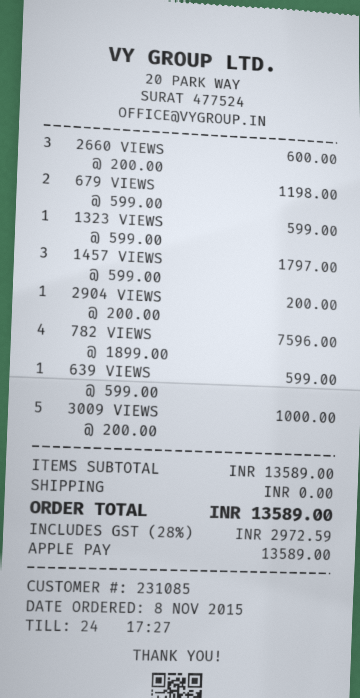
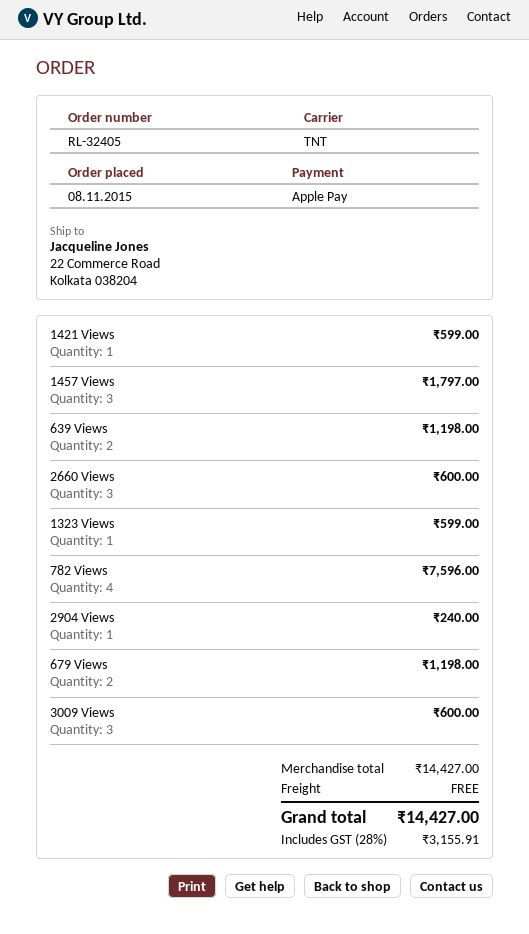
2904 VIEWS: 1 for 200.00 -> 1 for 240.00
639 VIEWS: 1 for 599.00 -> 2 for 1198.00
3009 VIEWS: 5 for 1000.00 -> 3 for 600.00
1421 Views: none -> 1 for 599.00
subtotal: 13589.00 -> 14427.00
tax: 28% = 2972.59 -> 28% = 3155.91
total: 13589.00 -> 14427.00

